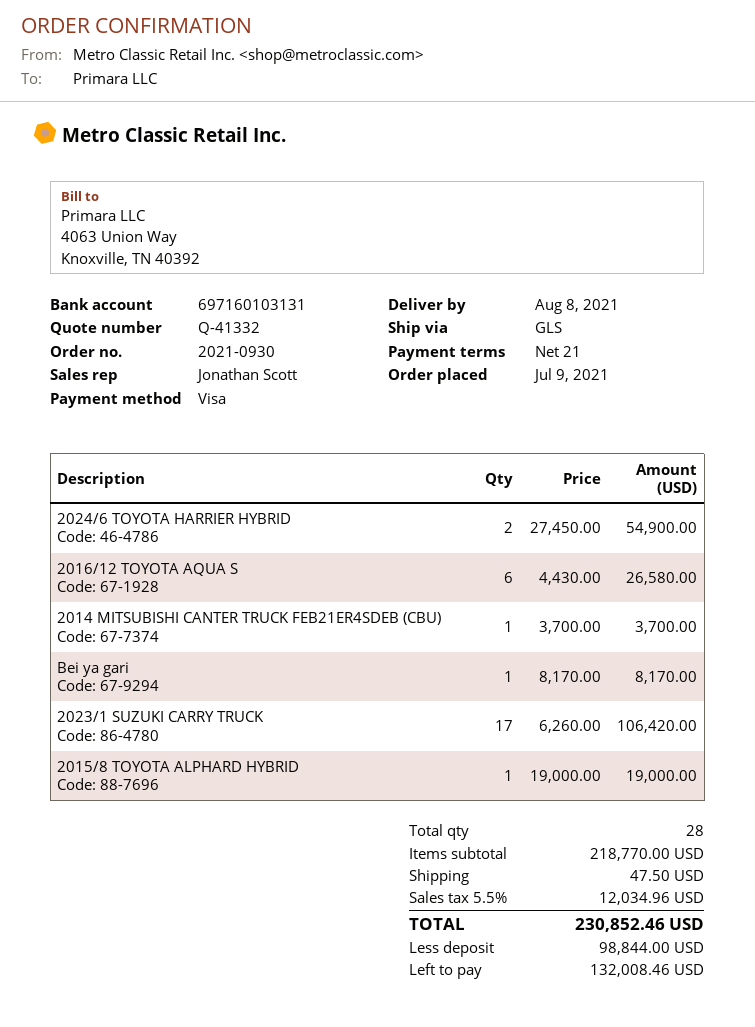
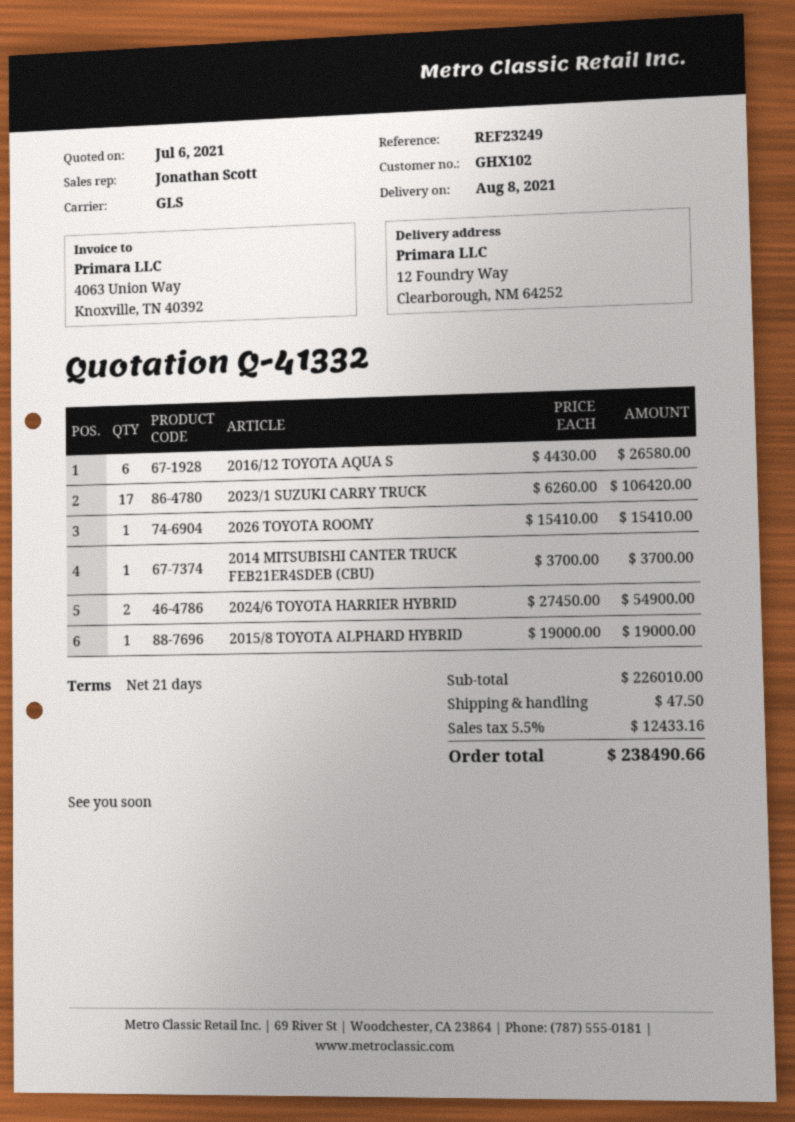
Bei ya gari: 1 x 8170.00 = 8170.00 -> none
2026 TOYOTA ROOMY: none -> 1 x 15410.00 = 15410.00
subtotal: 218770.00 -> 226010.00
tax: 5.5% = 12034.96 -> 5.5% = 12433.16
total: 230852.46 -> 238490.66

